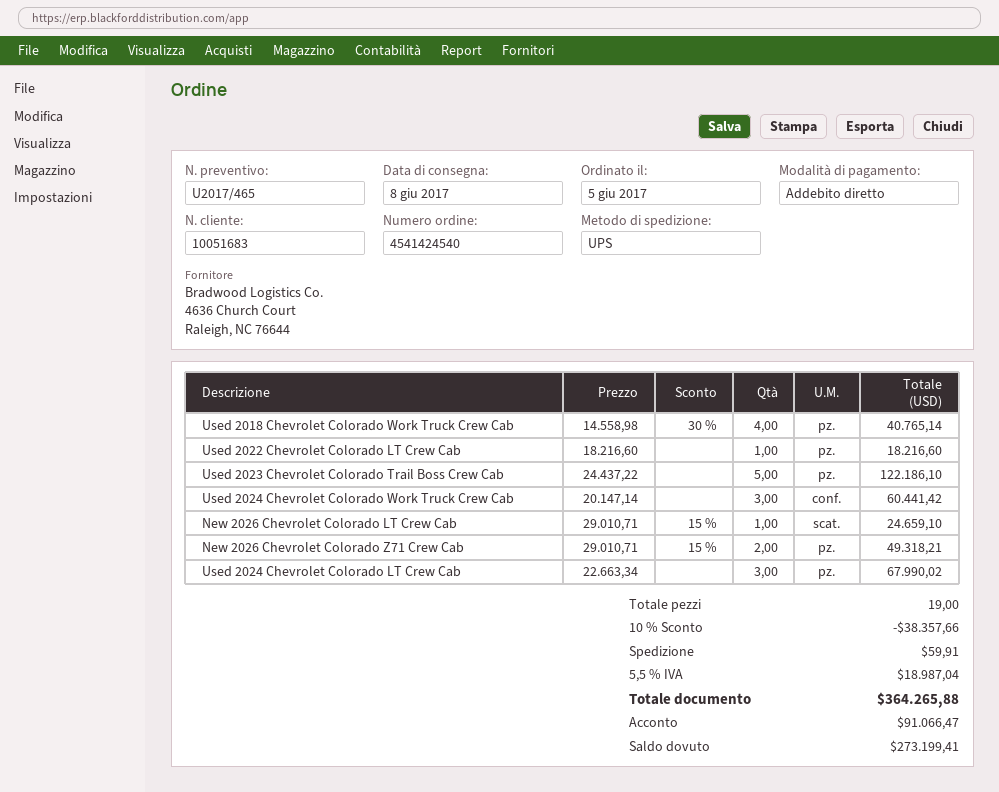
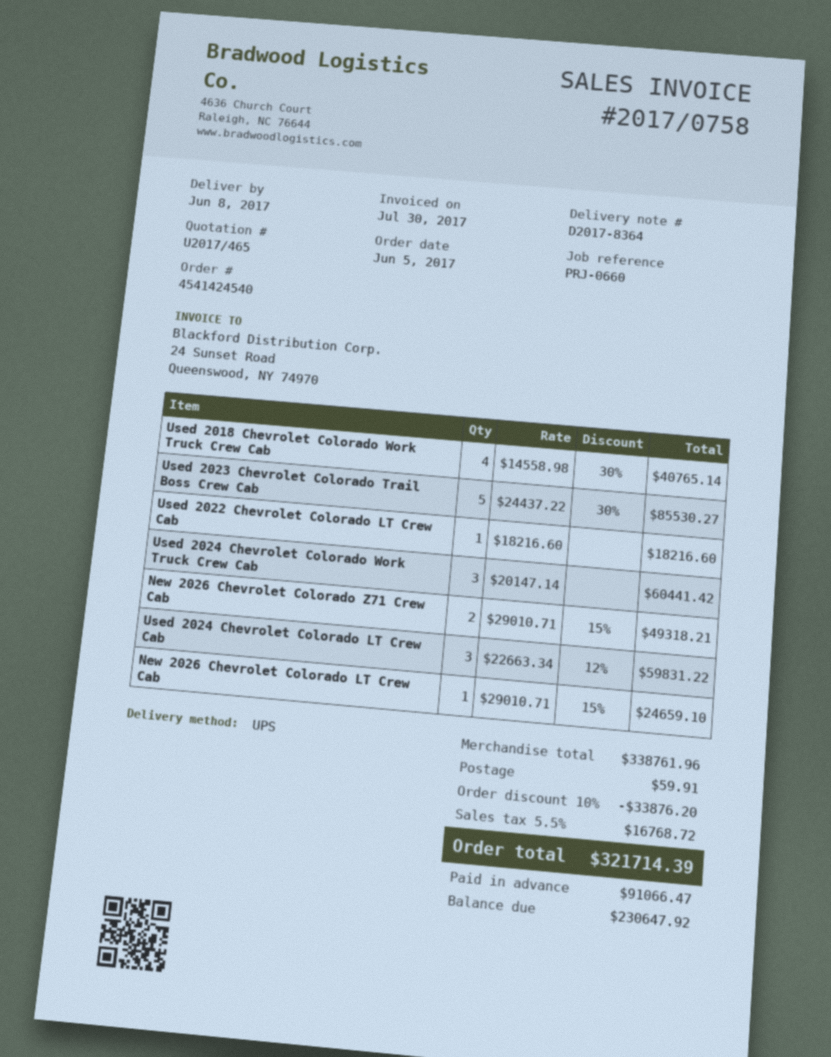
Used 2023 Chevrolet Colorado Trail Boss Crew Cab: 5 x 24437.22 = 122186.10 -> 5 x 24437.22 - 30% = 85530.27
Used 2024 Chevrolet Colorado LT Crew Cab: 3 x 22663.34 = 67990.02 -> 3 x 22663.34 - 12% = 59831.22
discount: 10% = 38357.66 -> 10% = 33876.20
tax: 5.5% = 18987.04 -> 5.5% = 16768.72
total: 364265.88 -> 321714.39
balance: 273199.41 -> 230647.92

